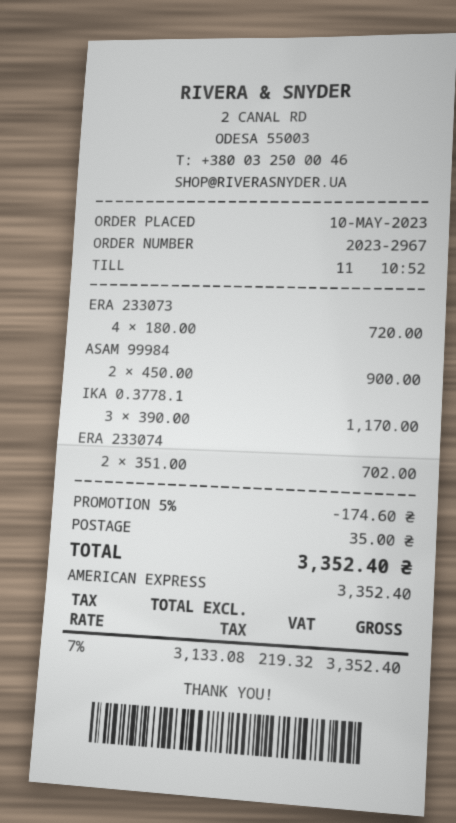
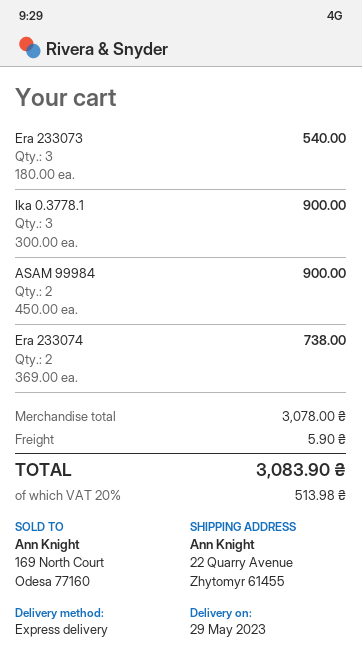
ERA 233073: 4 x 180.00 = 720.00 -> 3 x 180.00 = 540.00
IKA 0.3778.1: 3 x 390.00 = 1170.00 -> 3 x 300.00 = 900.00
ERA 233074: 2 x 351.00 = 702.00 -> 2 x 369.00 = 738.00
discount: 5% = 174.60 -> none
shipping: 35.00 -> 5.90
tax: 7% = 219.32 -> 20% = 513.98
total: 3352.40 -> 3083.90

